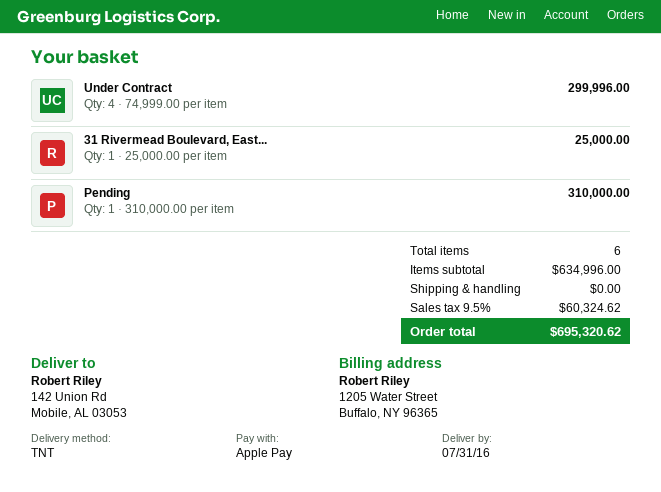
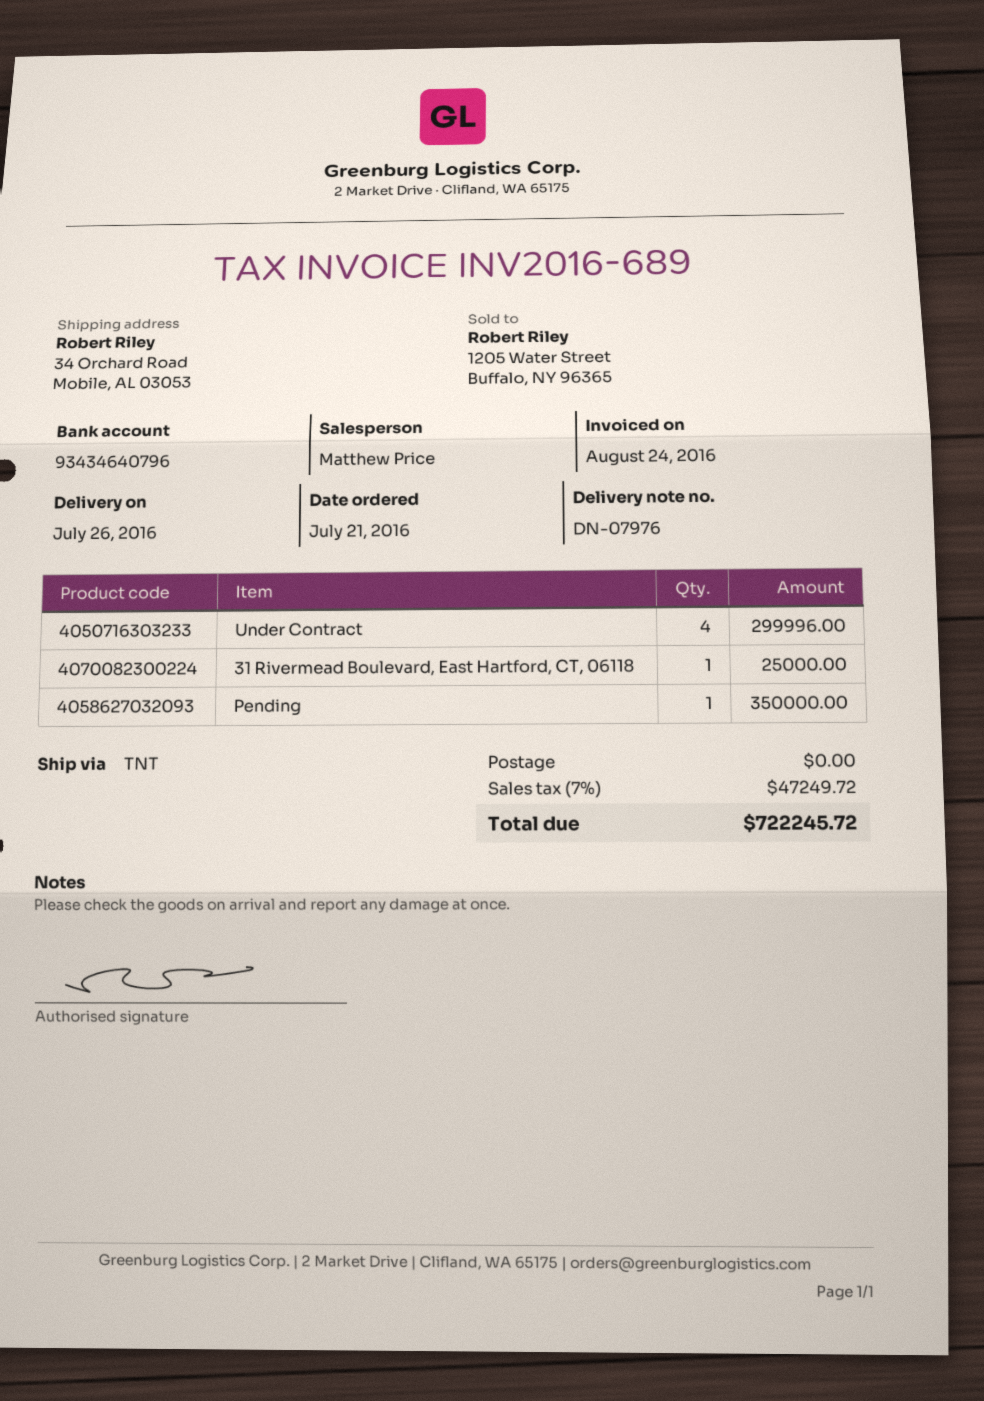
delivery date: 2016-07-31 -> 2016-07-26
ship to: 142 Union Rd, Mobile, AL 03053 -> 34 Orchard Road, Mobile, AL 03053
Pending: 1 for 310000.00 -> 1 for 350000.00
tax: 9.5% = 60324.62 -> 7% = 47249.72
total: 695320.62 -> 722245.72

